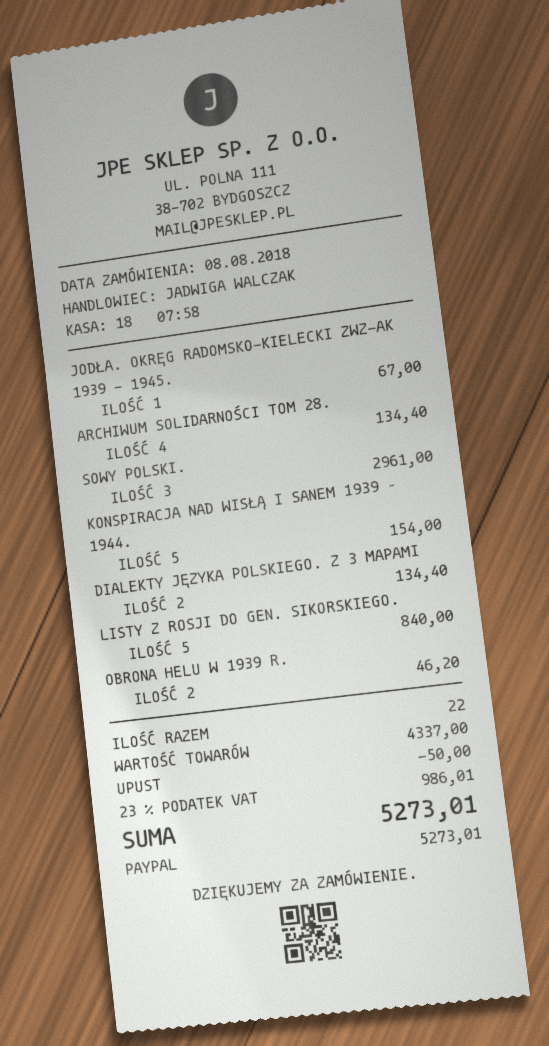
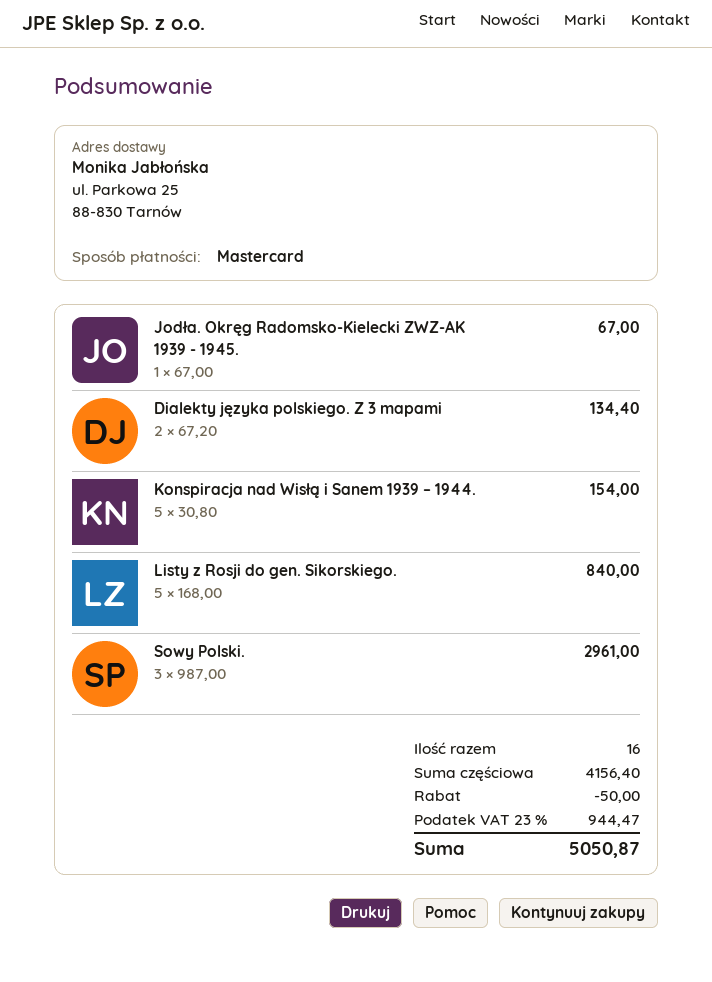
payment method: PayPal -> Mastercard
ARCHIWUM SOLIDARNOŚCI TOM 28.: 4 for 134.40 -> none
OBRONA HELU W 1939 R.: 2 for 46.20 -> none
total quantity: 22 -> 16
subtotal: 4337.00 -> 4156.40
tax: 23% = 986.01 -> 23% = 944.47
total: 5273.01 -> 5050.87

